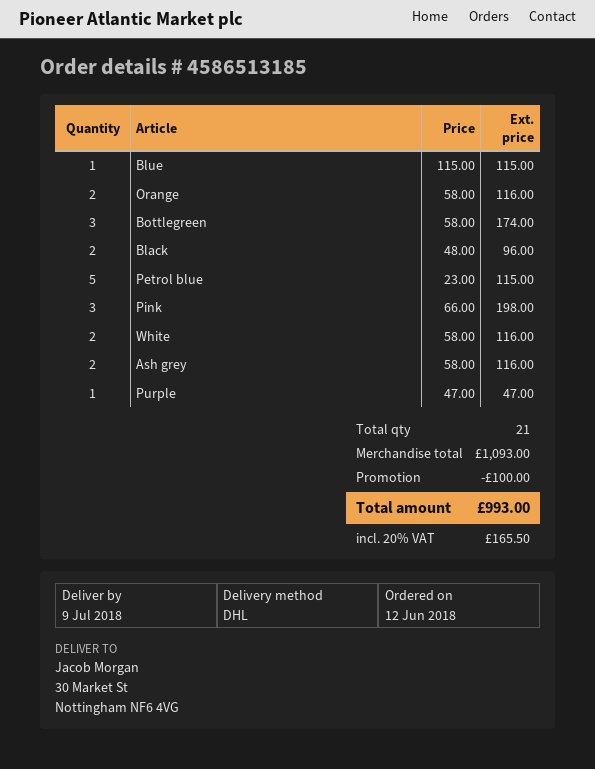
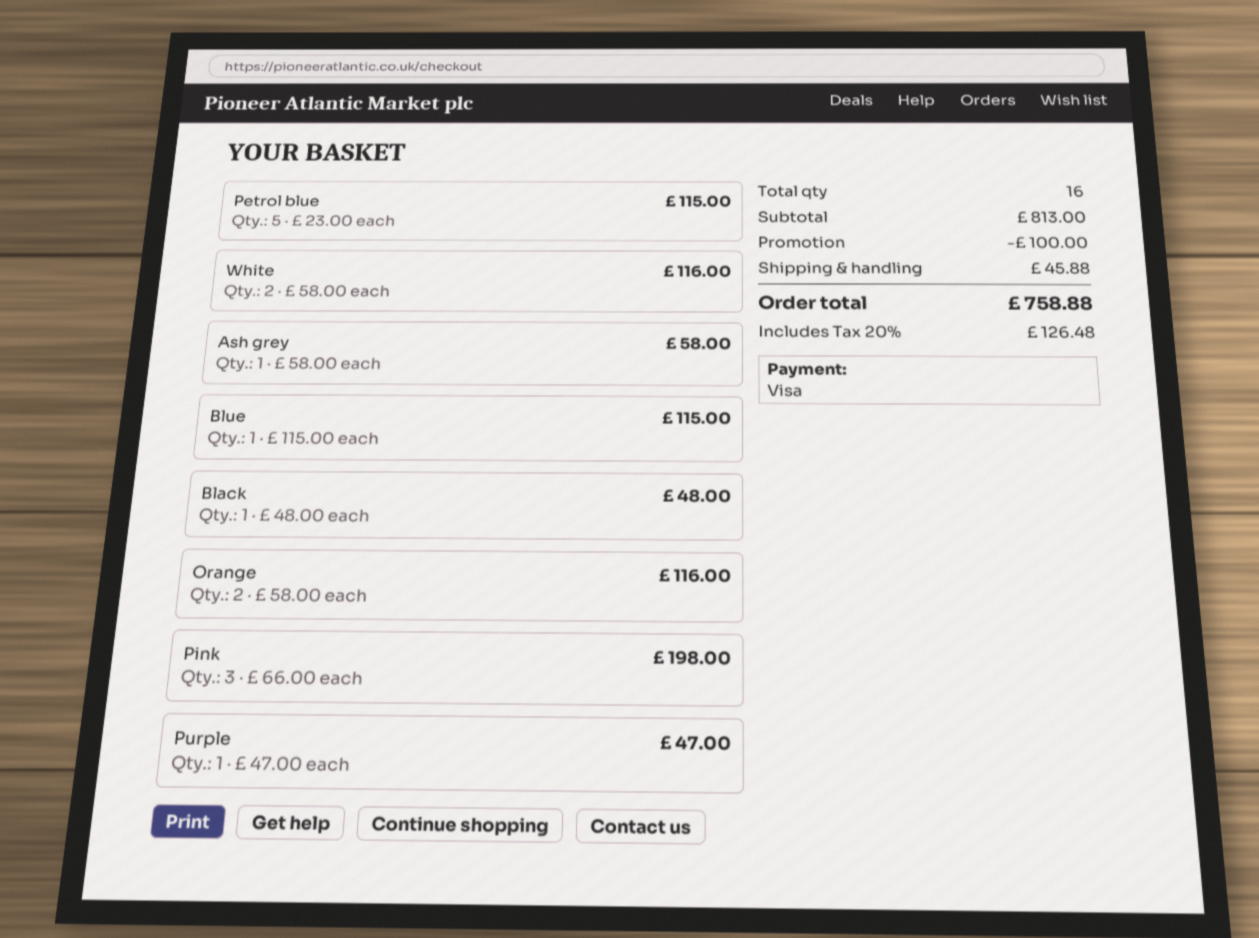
Bottlegreen: 3 x 58.00 = 174.00 -> none
Black: 2 x 48.00 = 96.00 -> 1 x 48.00 = 48.00
Ash grey: 2 x 58.00 = 116.00 -> 1 x 58.00 = 58.00
total quantity: 21 -> 16
subtotal: 1093.00 -> 813.00
shipping: none -> 45.88
tax: 20% = 165.50 -> 20% = 126.48
total: 993.00 -> 758.88

